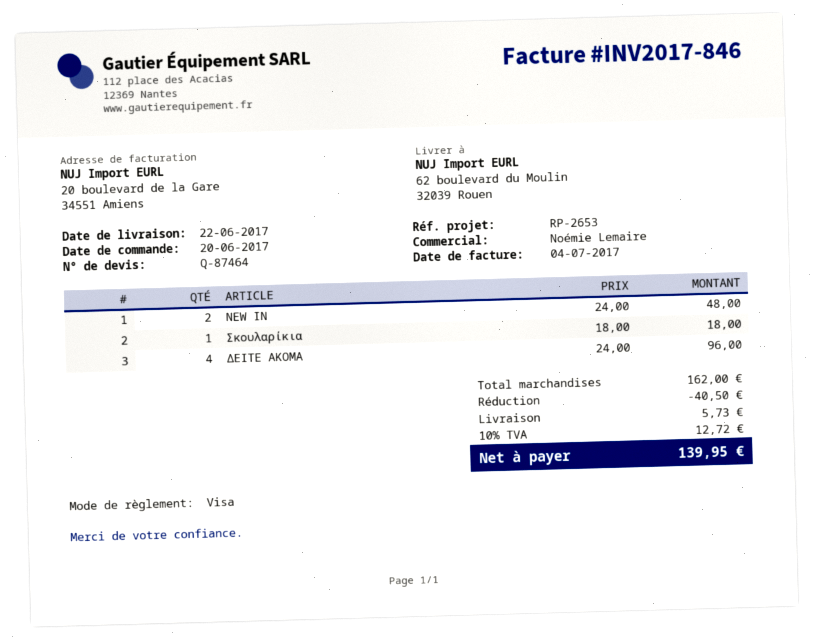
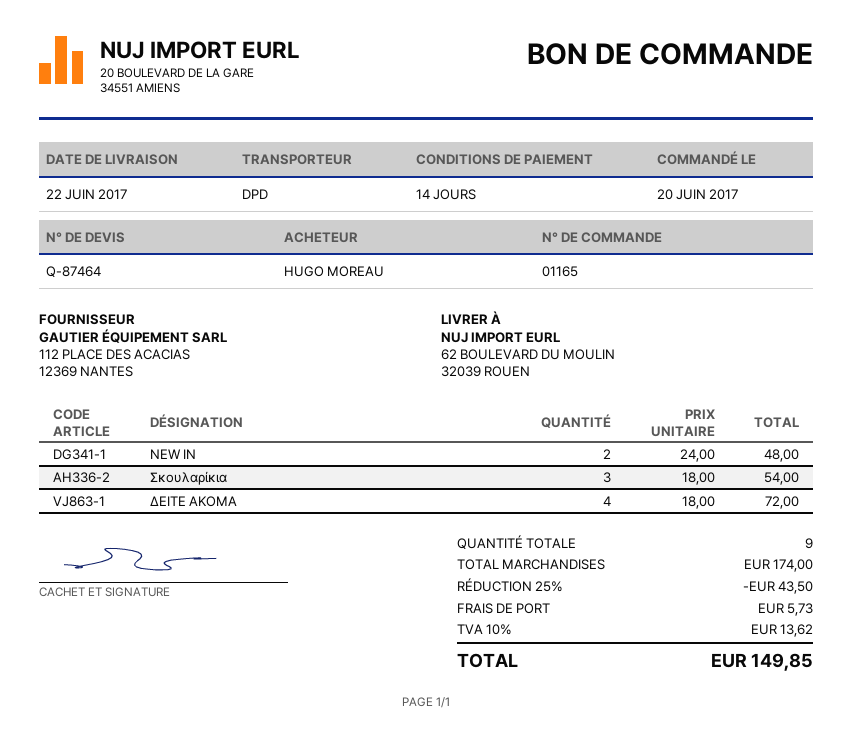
Σκουλαρίκια: 1 x 18.00 = 18.00 -> 3 x 18.00 = 54.00
ΔΕΙΤΕ ΑΚΟΜΑ: 4 x 24.00 = 96.00 -> 4 x 18.00 = 72.00
subtotal: 162.00 -> 174.00
discount: 40.50 -> 43.50
tax: 10% = 12.72 -> 10% = 13.62
total: 139.95 -> 149.85

